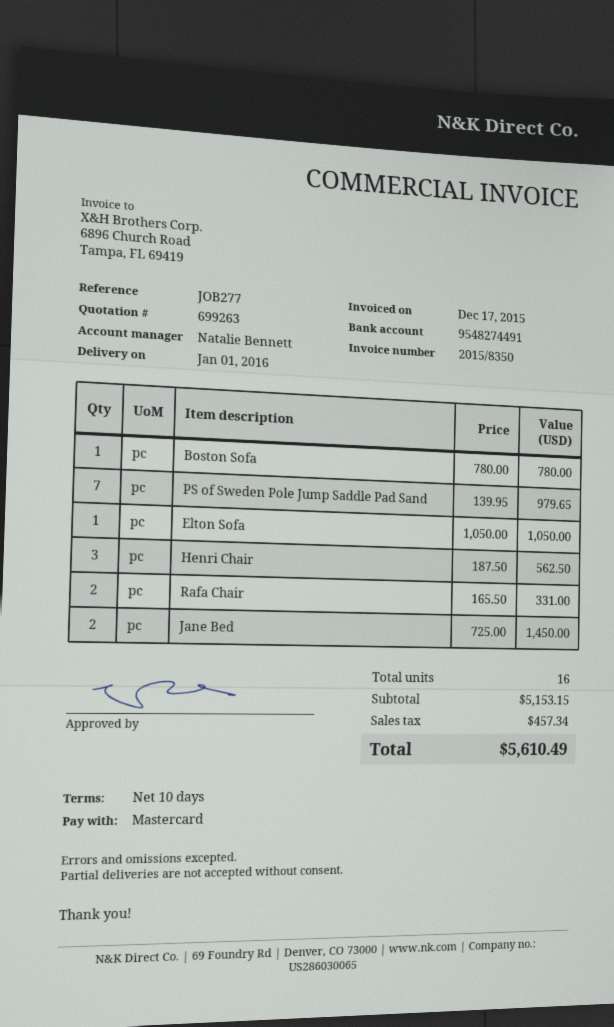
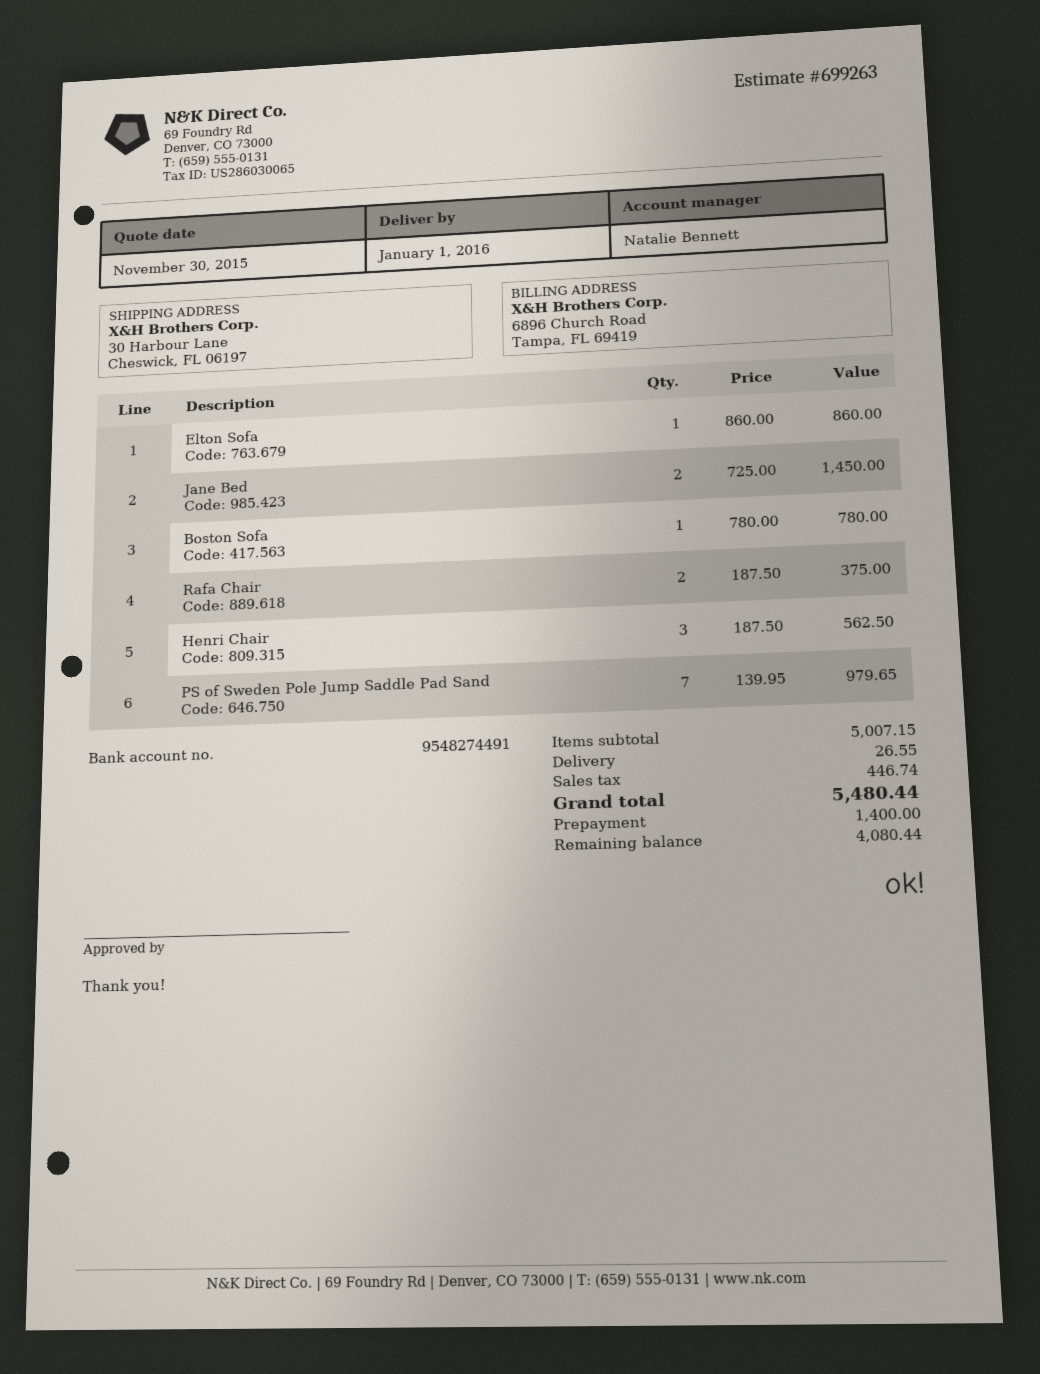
Elton Sofa: 1 x 1050.00 = 1050.00 -> 1 x 860.00 = 860.00
Rafa Chair: 2 x 165.50 = 331.00 -> 2 x 187.50 = 375.00
subtotal: 5153.15 -> 5007.15
shipping: none -> 26.55
tax: 457.34 -> 446.74
total: 5610.49 -> 5480.44

